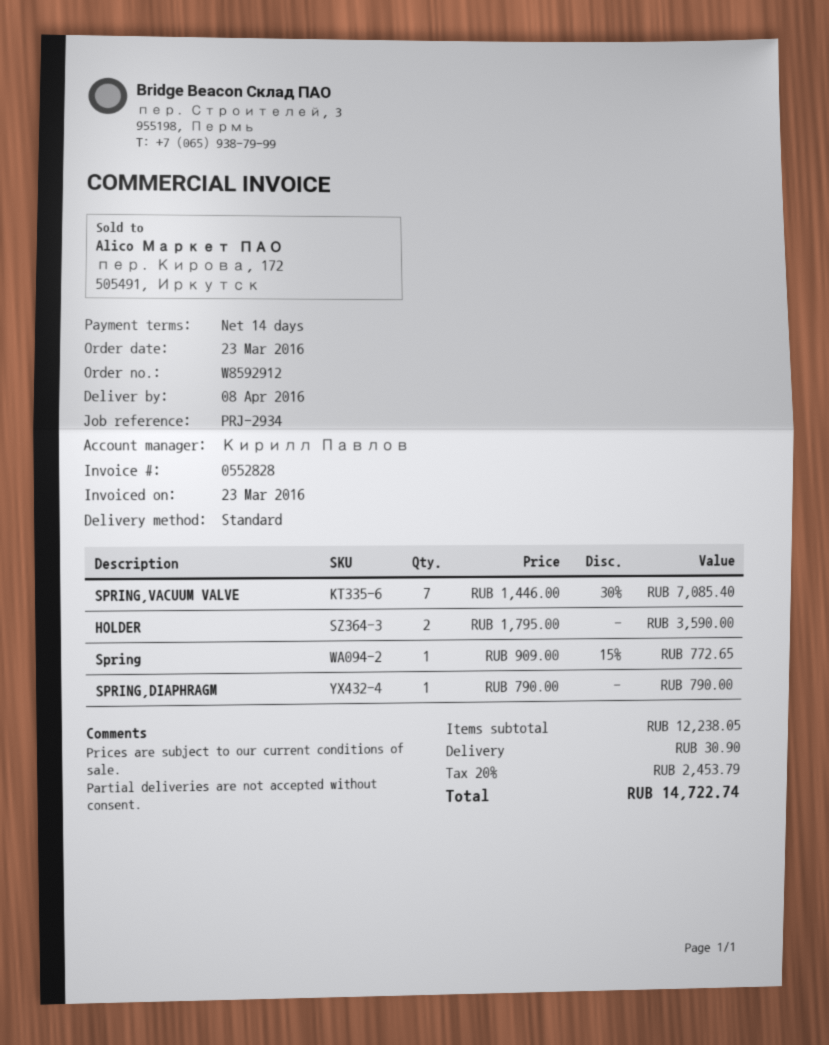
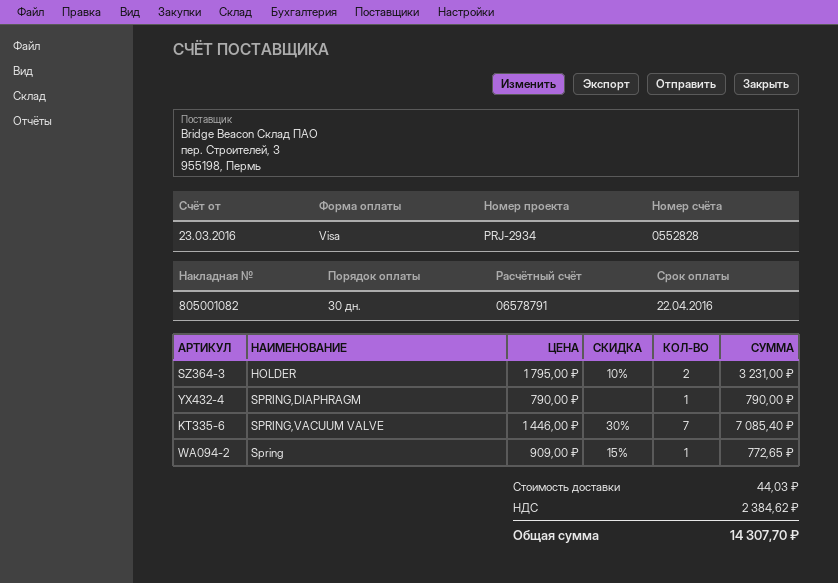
payment terms: 14 days -> 30 days
HOLDER: 2 x 1795.00 = 3590.00 -> 2 x 1795.00 - 10% = 3231.00
shipping: 30.90 -> 44.03
tax: 2453.79 -> 2384.62
total: 14722.74 -> 14307.70

